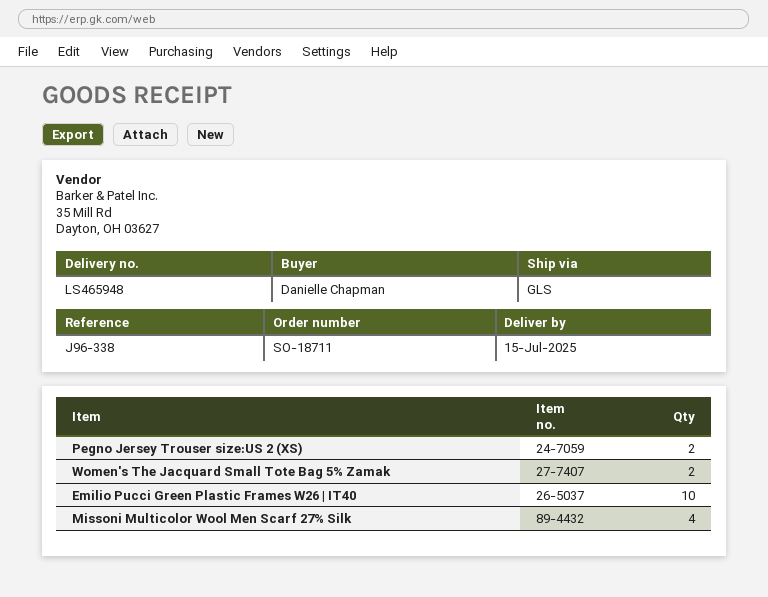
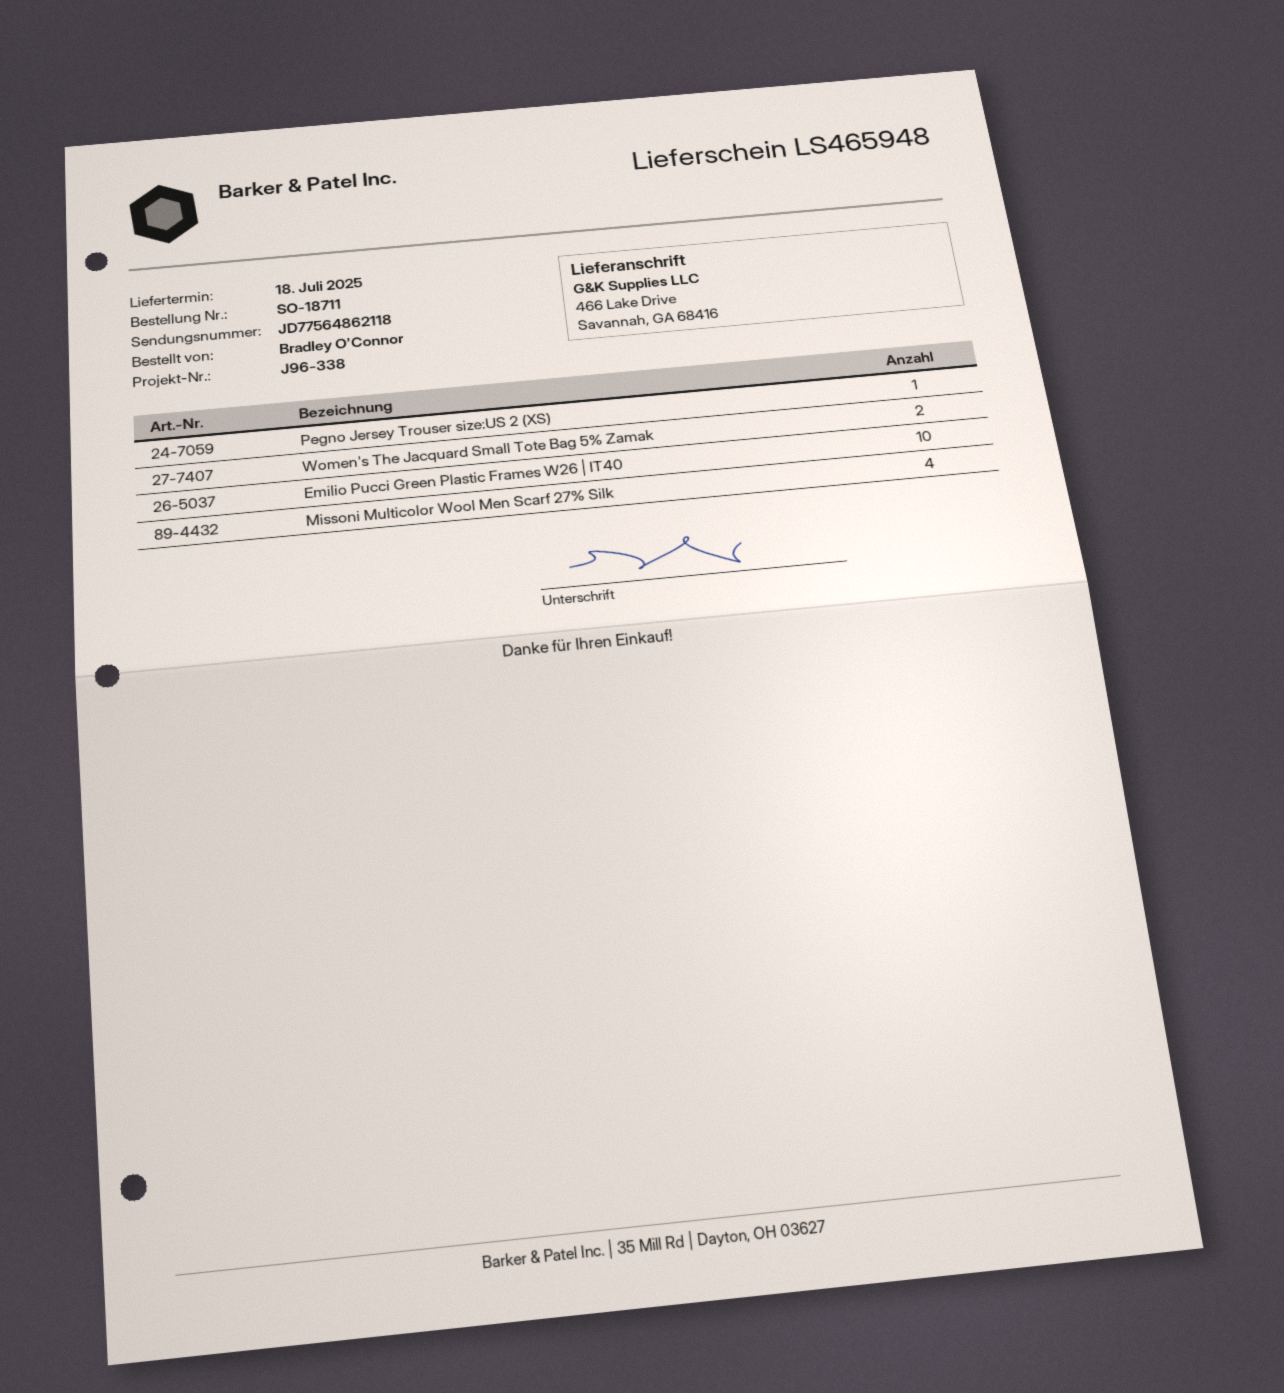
delivery date: 2025-07-15 -> 2025-07-18
ordered by: Danielle Chapman -> Bradley O'Connor
Pegno Jersey Trouser size:US 2 (XS): 2 -> 1

